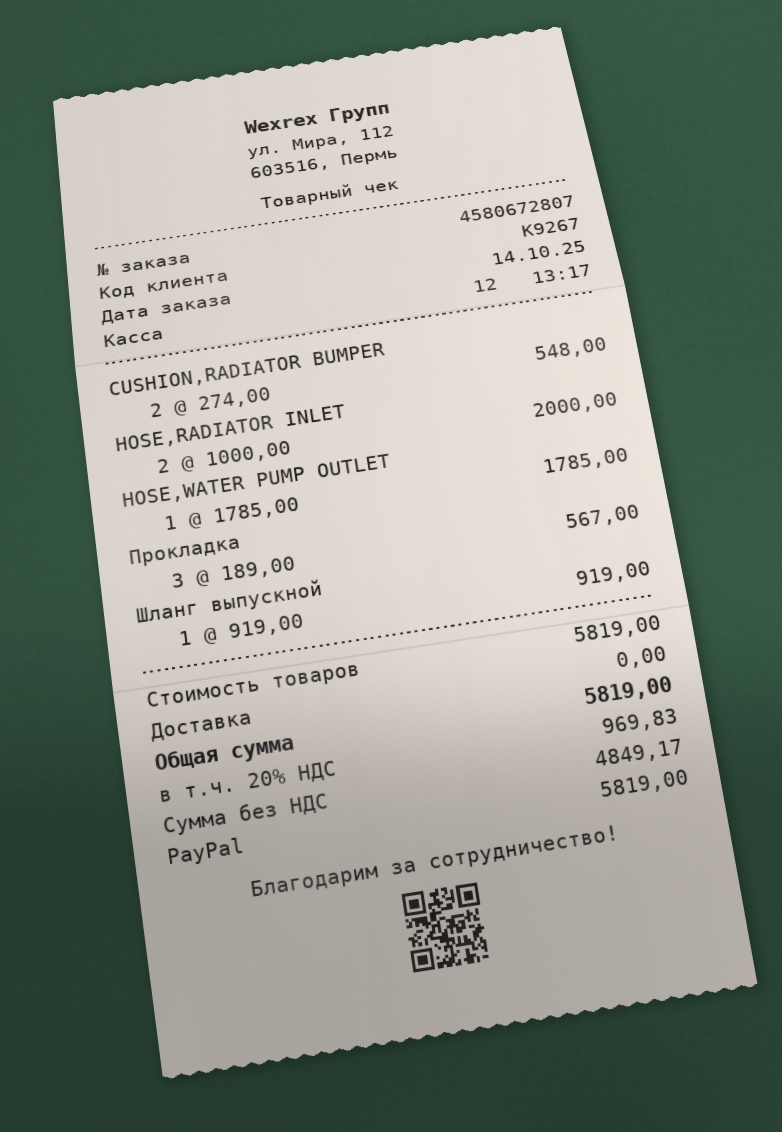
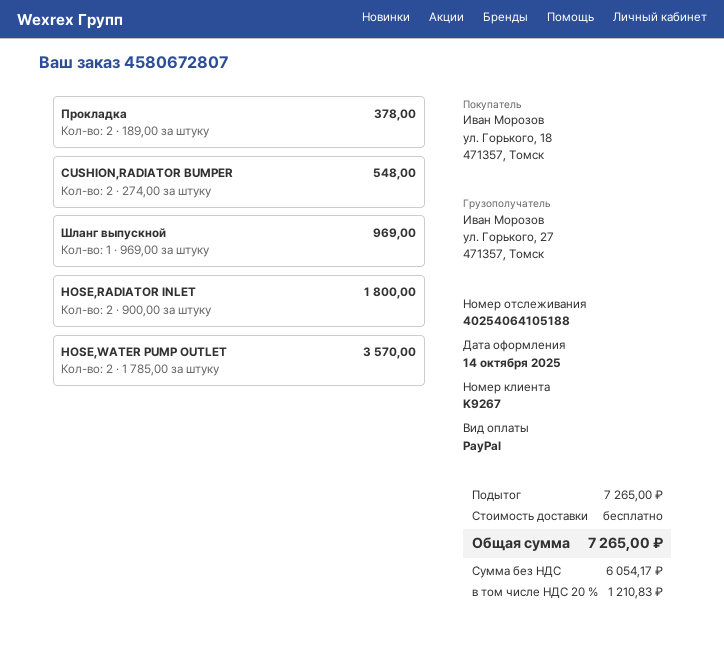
HOSE,RADIATOR INLET: 2 x 1000.00 = 2000.00 -> 2 x 900.00 = 1800.00
HOSE,WATER PUMP OUTLET: 1 x 1785.00 = 1785.00 -> 2 x 1785.00 = 3570.00
Прокладка: 3 x 189.00 = 567.00 -> 2 x 189.00 = 378.00
Шланг выпускной: 1 x 919.00 = 919.00 -> 1 x 969.00 = 969.00
subtotal: 5819.00 -> 7265.00
net: 4849.17 -> 6054.17
tax: 20% = 969.83 -> 20% = 1210.83
total: 5819.00 -> 7265.00

